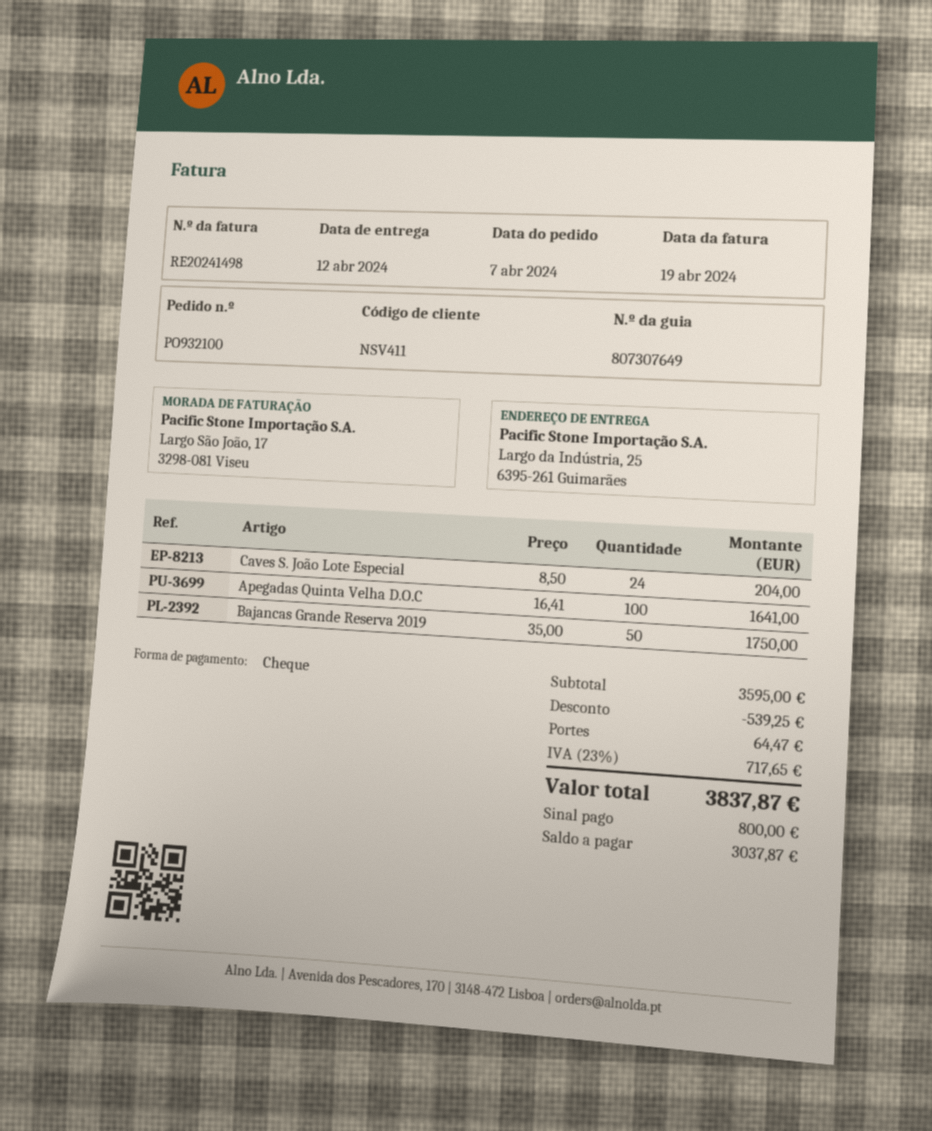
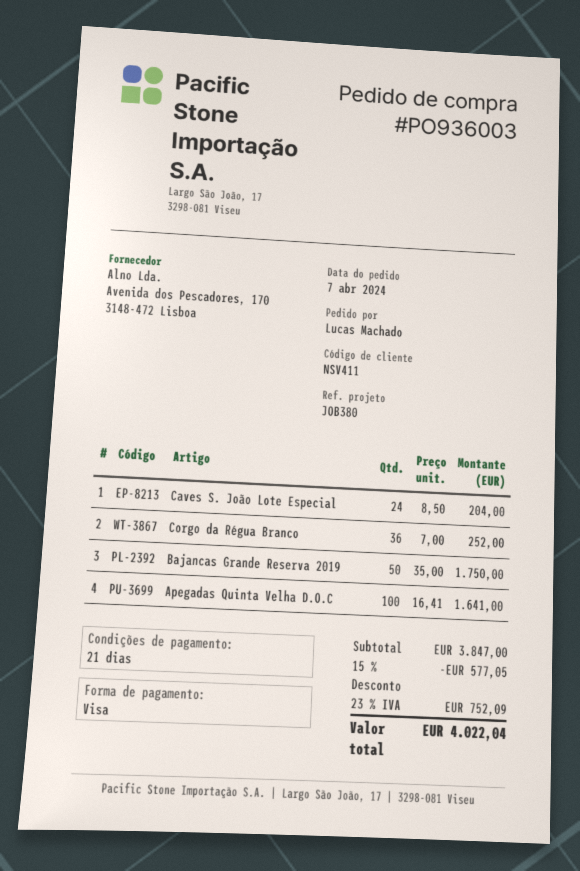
order number: PO932100 -> PO936003
payment method: cheque -> Visa
Corgo da Régua Branco: none -> 36 x 7.00 = 252.00
subtotal: 3595.00 -> 3847.00
discount: 539.25 -> 577.05
shipping: 64.47 -> none
tax: 23% = 717.65 -> 23% = 752.09
total: 3837.87 -> 4022.04

